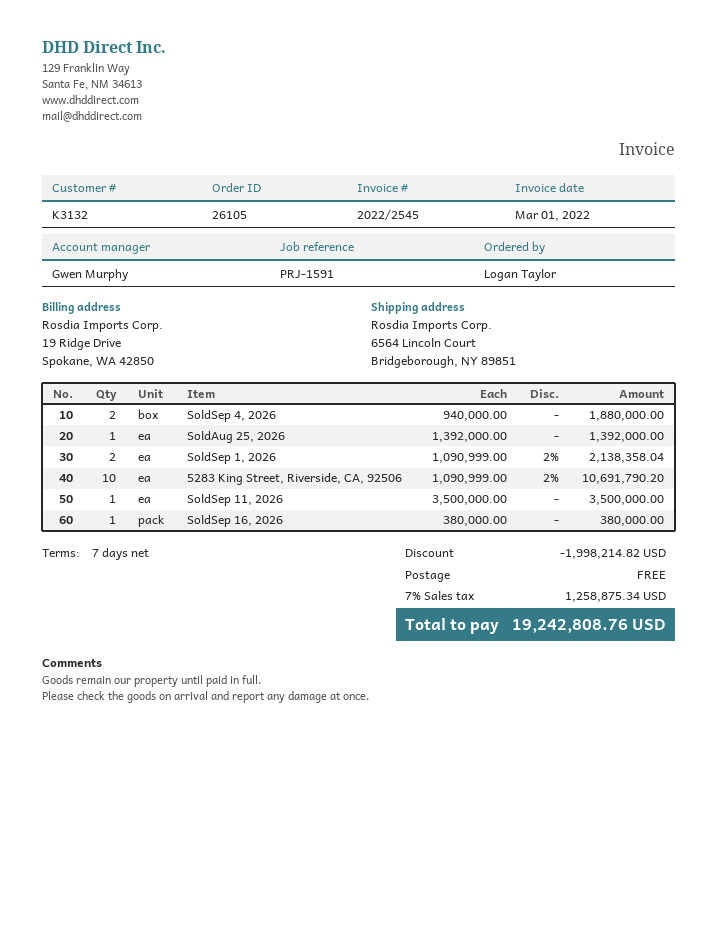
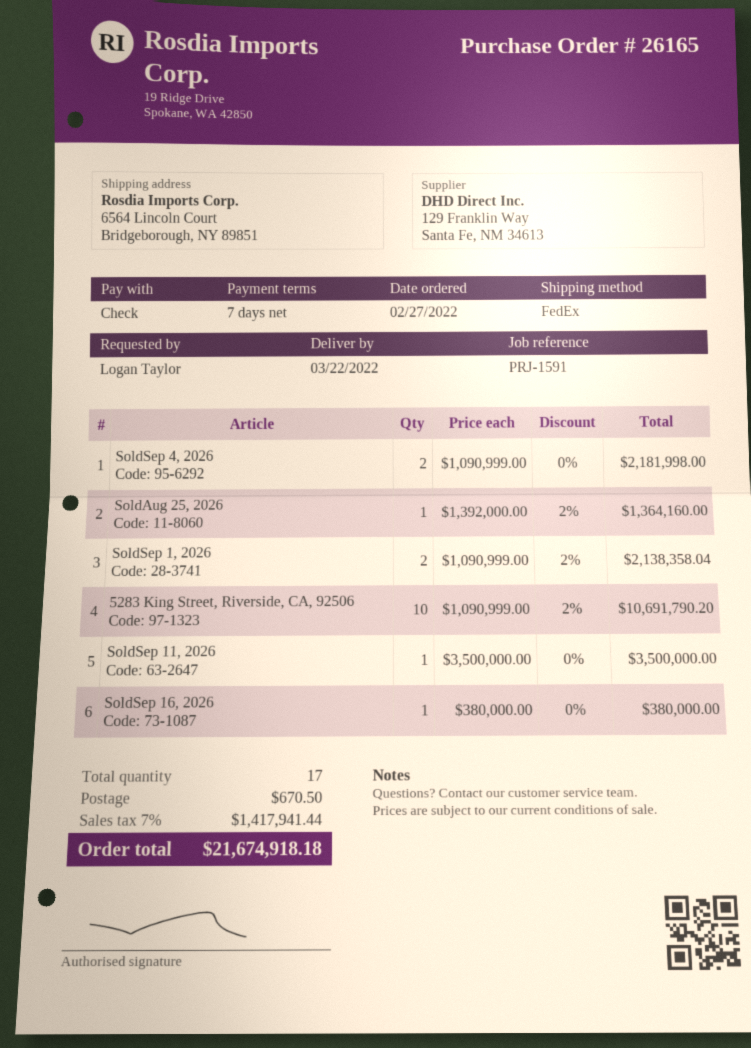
order number: 26105 -> 26165
SoldSep 4, 2026: 2 x 940000.00 = 1880000.00 -> 2 x 1090999.00 = 2181998.00
SoldAug 25, 2026: 1 x 1392000.00 = 1392000.00 -> 1 x 1392000.00 - 2% = 1364160.00
discount: 1998214.82 -> none
shipping: 0.00 -> 670.50
tax: 7% = 1258875.34 -> 7% = 1417941.44
total: 19242808.76 -> 21674918.18

